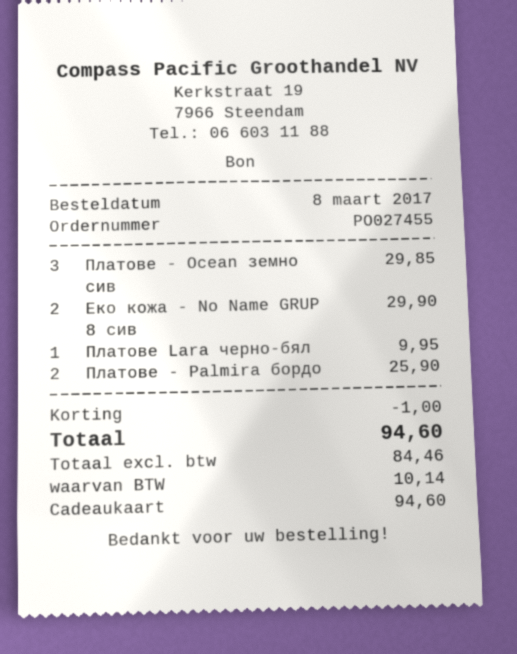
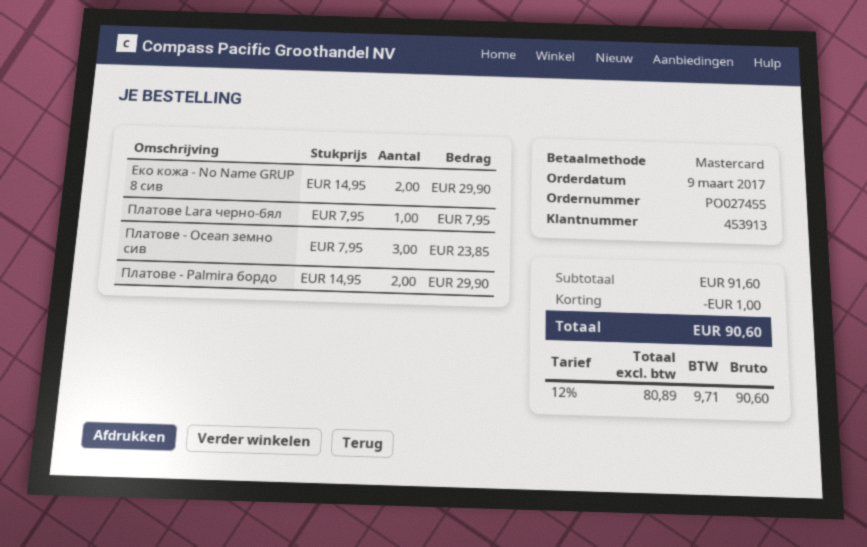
order date: 2017-03-08 -> 2017-03-09
payment method: gift card -> Mastercard
Платове - Ocean земно сив: 3 for 29.85 -> 3 for 23.85
Платове Lara черно-бял: 1 for 9.95 -> 1 for 7.95
Платове - Palmira бордо: 2 for 25.90 -> 2 for 29.90
net: 84.46 -> 80.89
tax: 10.14 -> 9.71
total: 94.60 -> 90.60

